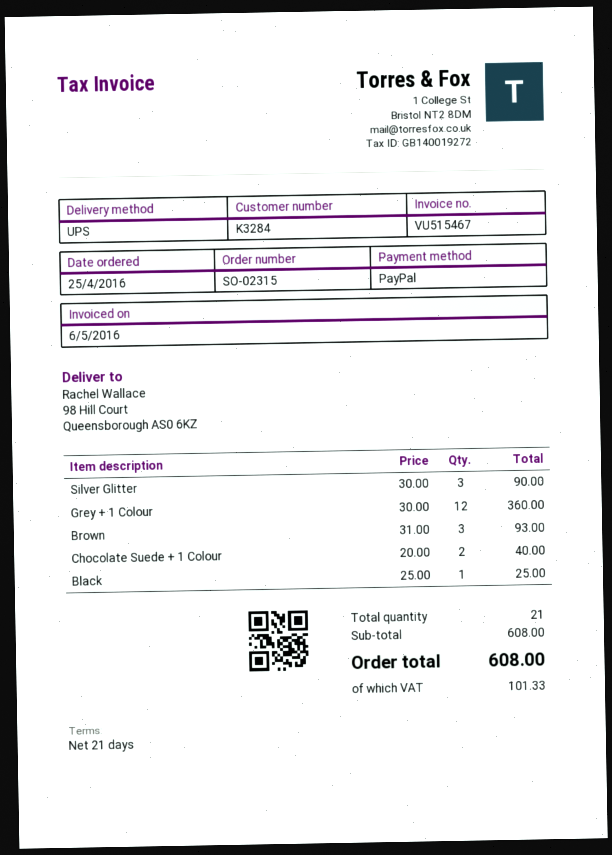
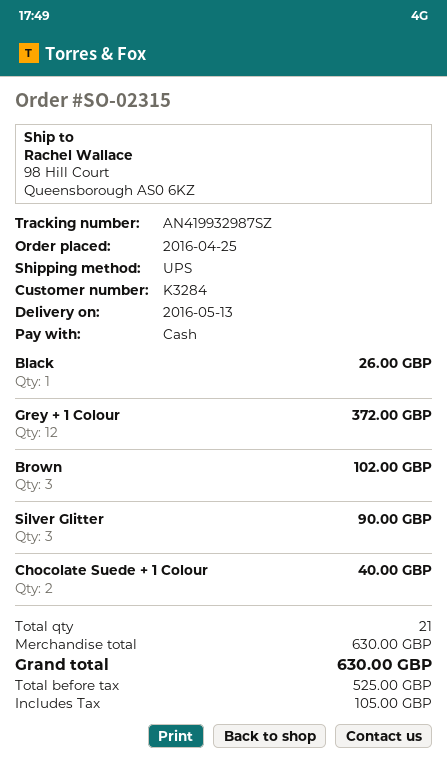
payment method: PayPal -> cash
Grey + 1 Colour: 12 for 360.00 -> 12 for 372.00
Brown: 3 for 93.00 -> 3 for 102.00
Black: 1 for 25.00 -> 1 for 26.00
subtotal: 608.00 -> 630.00
tax: 101.33 -> 105.00
total: 608.00 -> 630.00

